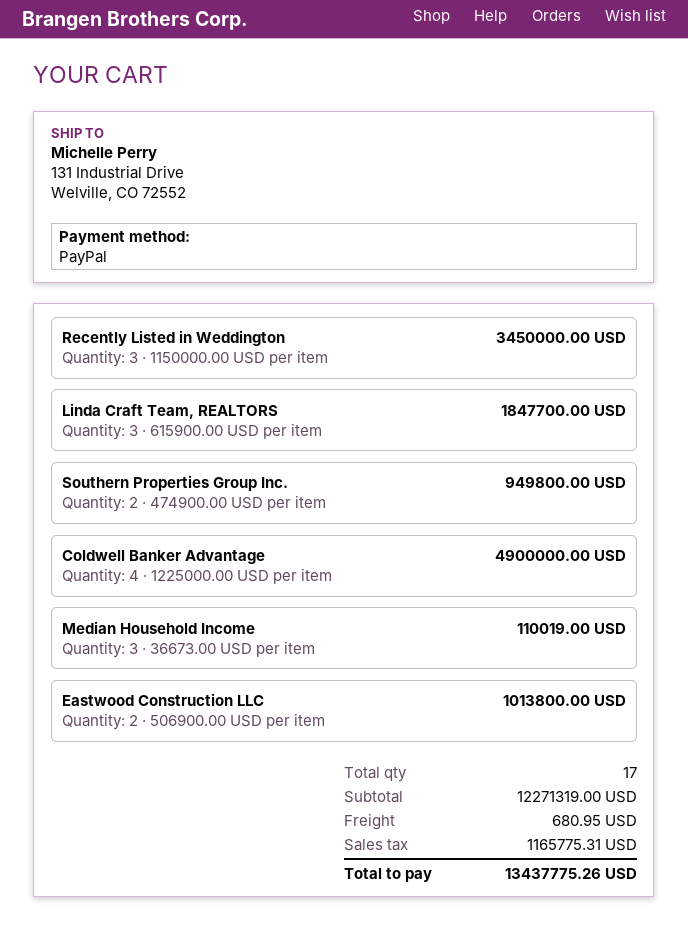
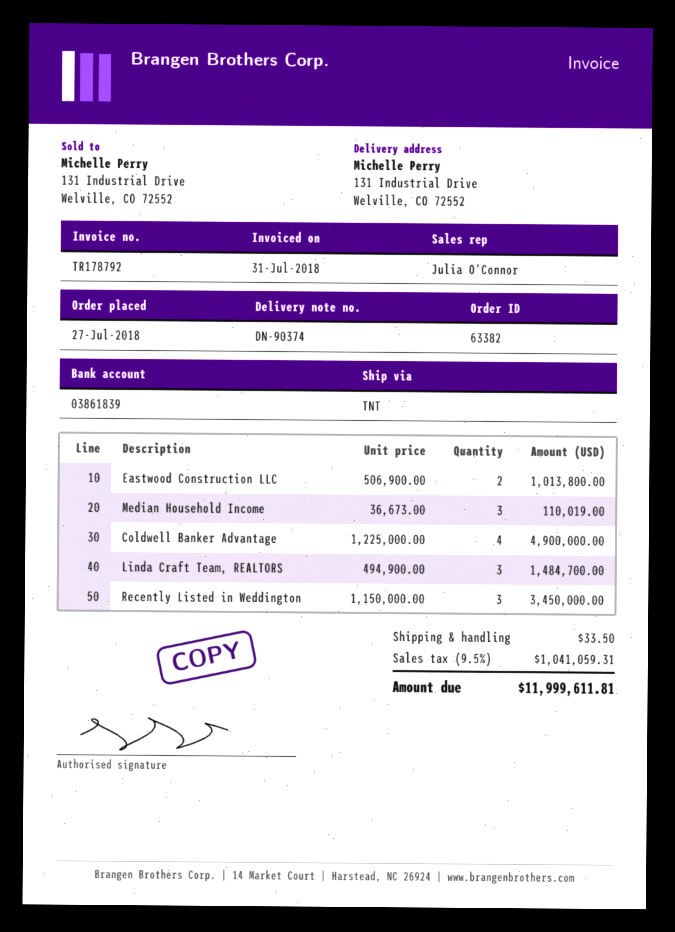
Linda Craft Team, REALTORS: 3 x 615900.00 = 1847700.00 -> 3 x 494900.00 = 1484700.00
Southern Properties Group Inc.: 2 x 474900.00 = 949800.00 -> none
shipping: 680.95 -> 33.50
tax: 1165775.31 -> 1041059.31
total: 13437775.26 -> 11999611.81

